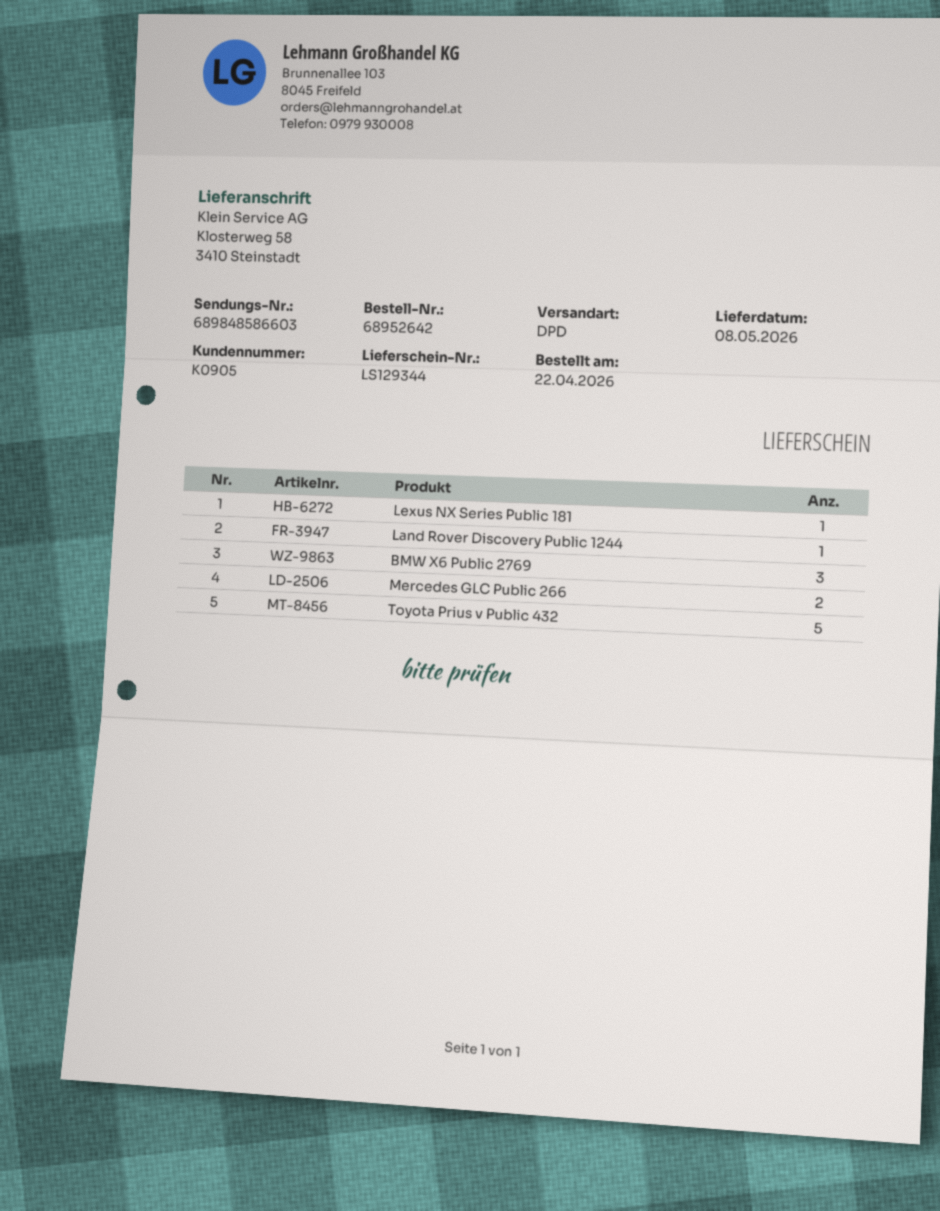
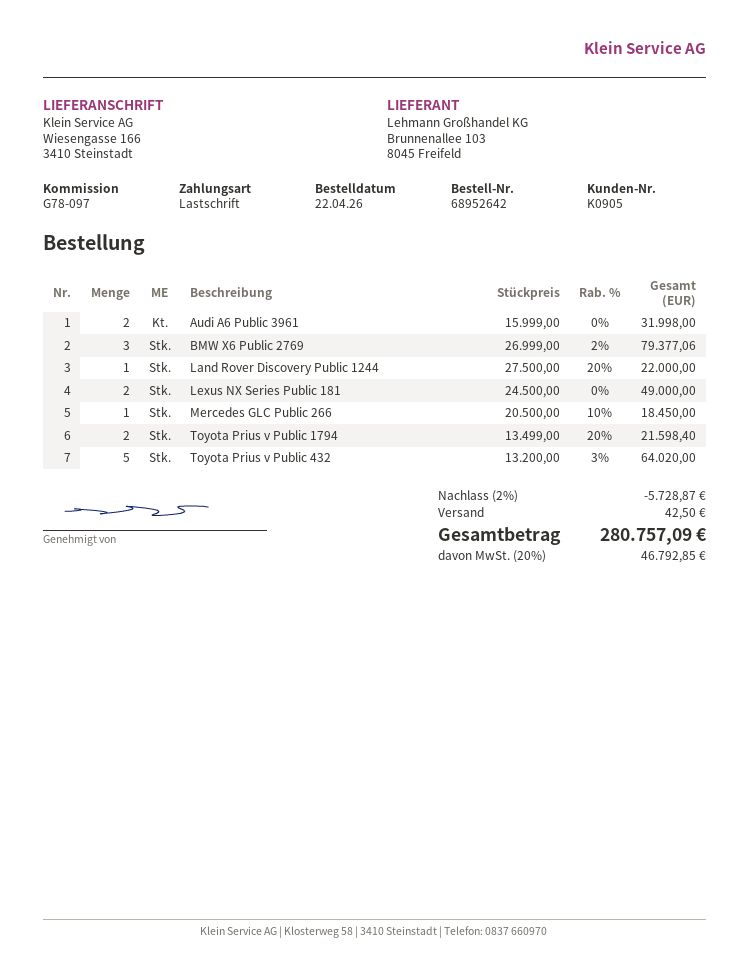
ship to: Klosterweg 58, 3410 Steinstadt -> Wiesengasse 166, 3410 Steinstadt
Lexus NX Series Public 181: 1 -> 2
Mercedes GLC Public 266: 2 -> 1
Audi A6 Public 3961: none -> 2
Toyota Prius v Public 1794: none -> 2

